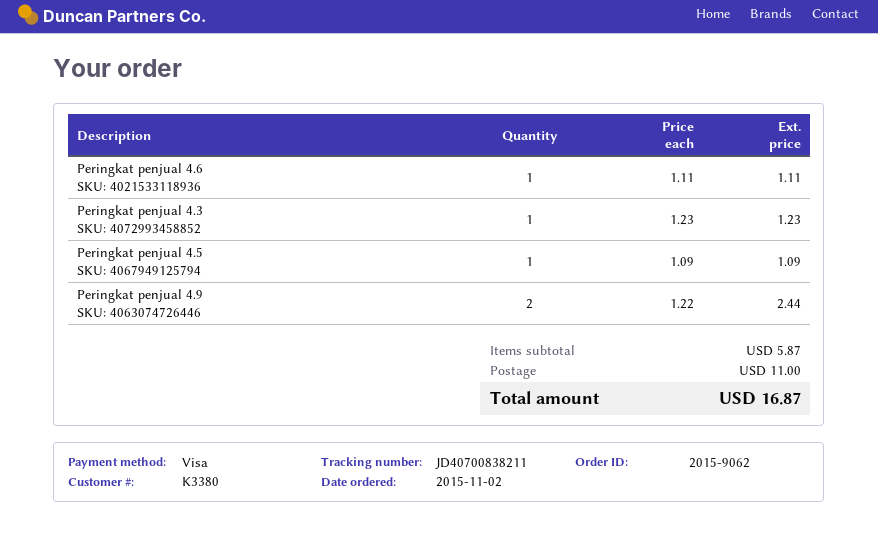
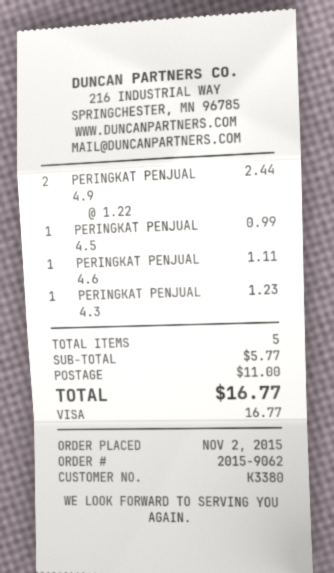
Peringkat penjual 4.5: 1 x 1.09 = 1.09 -> 1 x 0.99 = 0.99
subtotal: 5.87 -> 5.77
total: 16.87 -> 16.77

